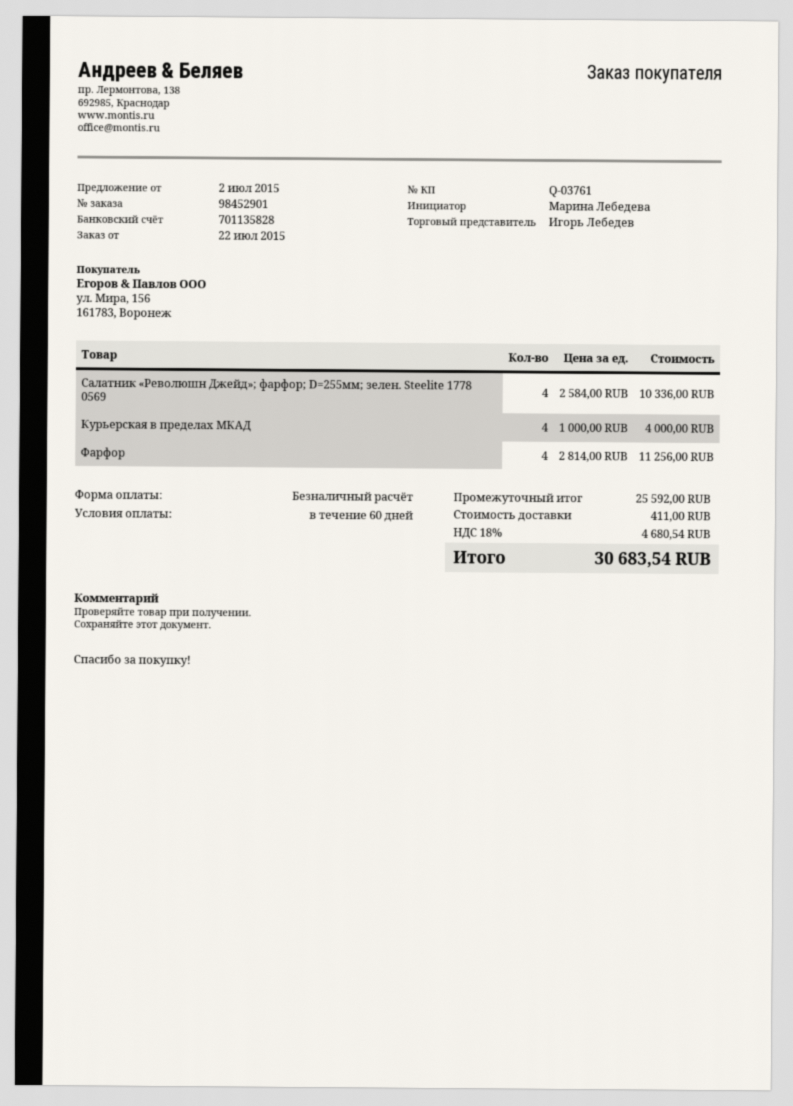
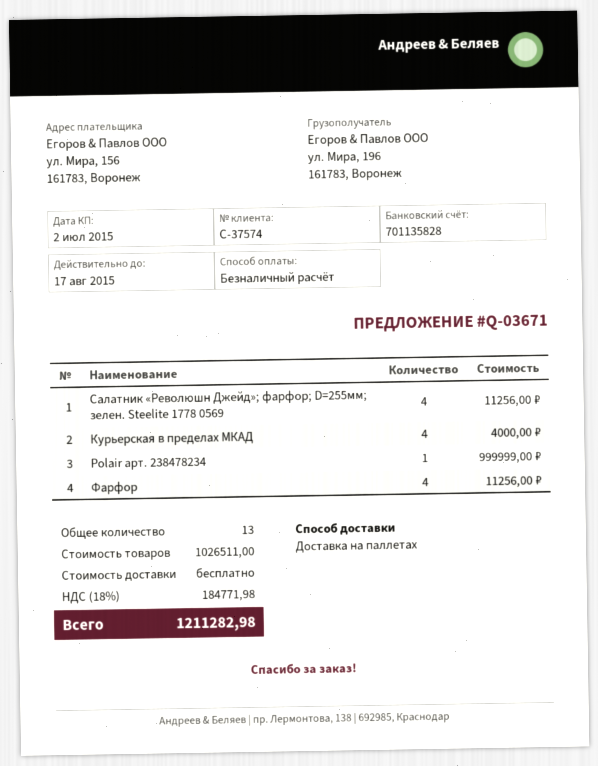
quote number: Q-03761 -> Q-03671
Салатник «Революшн Джейд»; фарфор; D=255мм; зелен. Steelite 1778 0569: 4 for 10336.00 -> 4 for 11256.00
Polair арт. 238478234: none -> 1 for 999999.00
subtotal: 25592.00 -> 1026511.00
shipping: 411.00 -> 0.00
tax: 18% = 4680.54 -> 18% = 184771.98
total: 30683.54 -> 1211282.98

